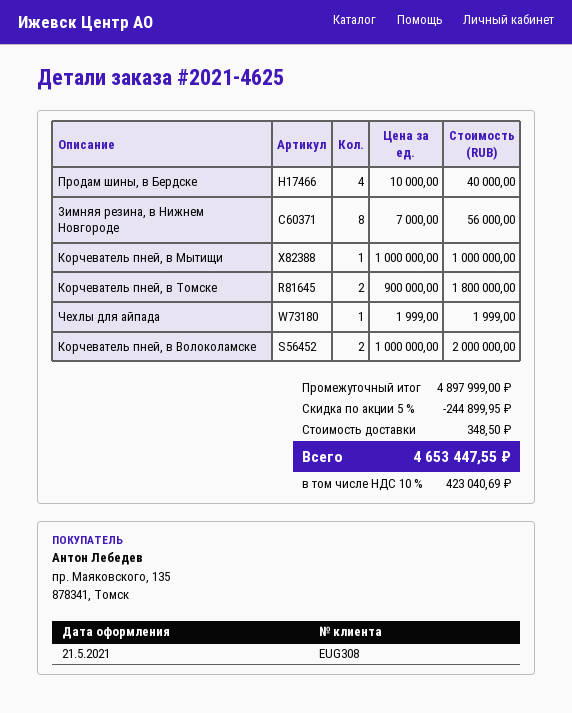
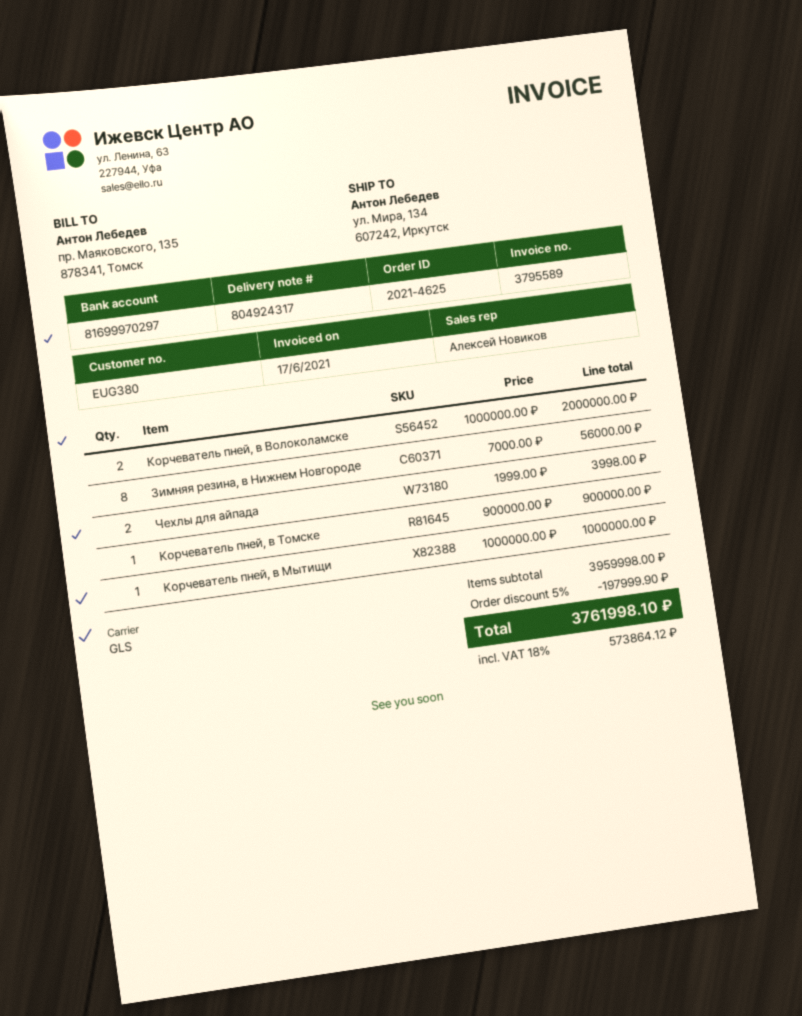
customer number: EUG308 -> EUG380
Продам шины, в Бердске: 4 x 10000.00 = 40000.00 -> none
Корчеватель пней, в Томске: 2 x 900000.00 = 1800000.00 -> 1 x 900000.00 = 900000.00
Чехлы для айпада: 1 x 1999.00 = 1999.00 -> 2 x 1999.00 = 3998.00
subtotal: 4897999.00 -> 3959998.00
discount: 5% = 244899.95 -> 5% = 197999.90
shipping: 348.50 -> none
tax: 10% = 423040.69 -> 18% = 573864.12
total: 4653447.55 -> 3761998.10

